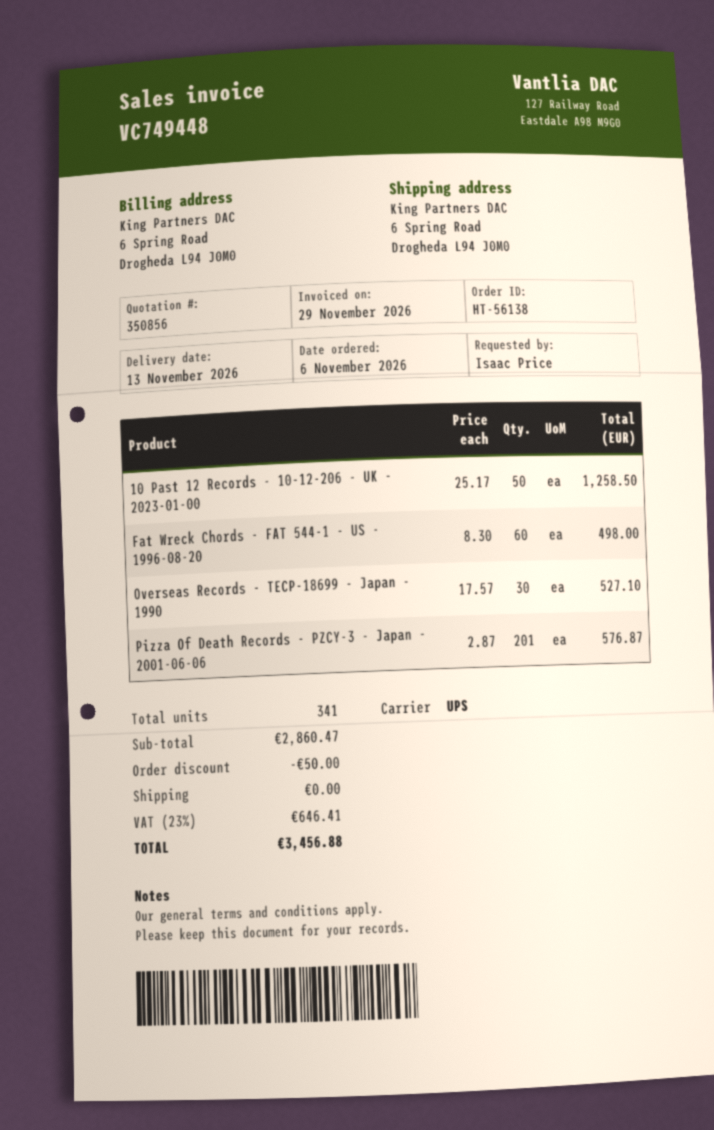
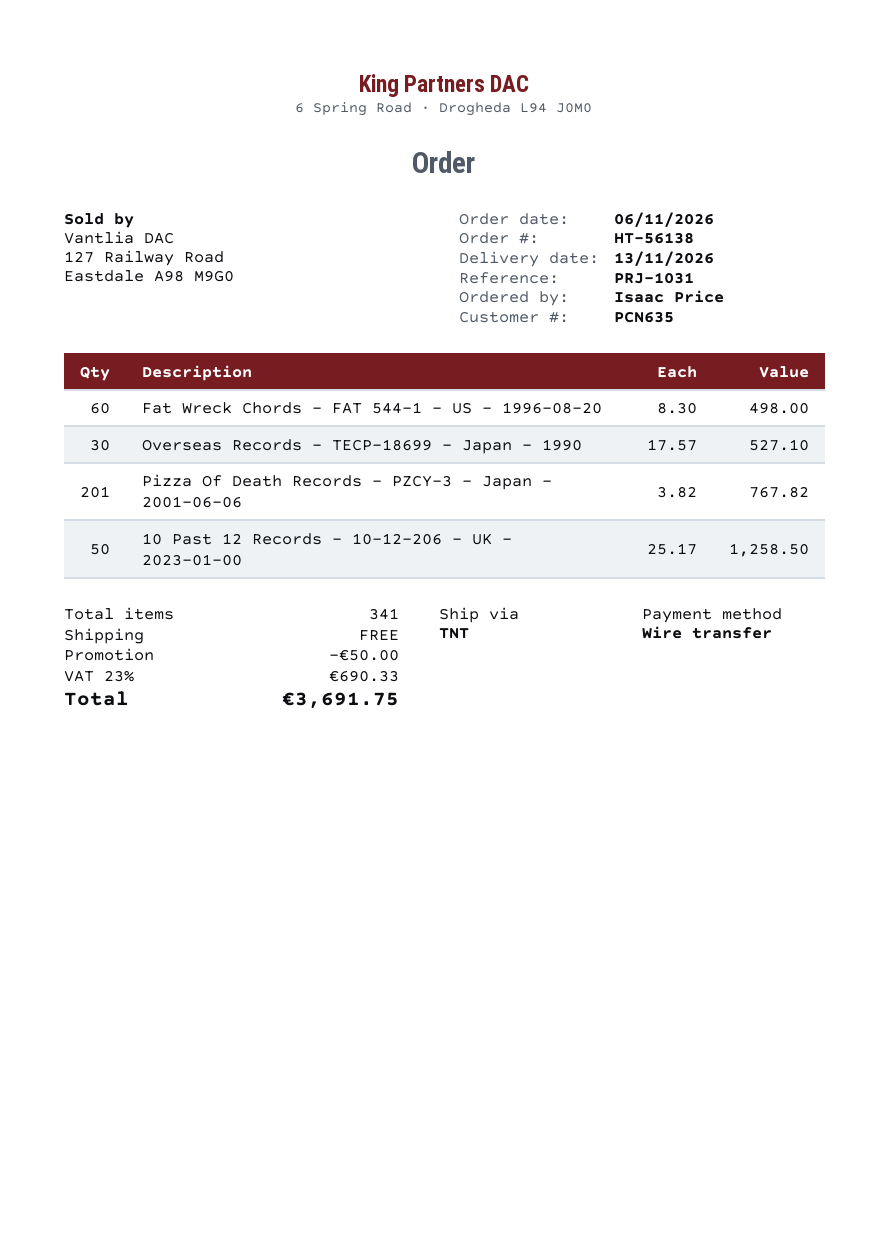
shipping method: UPS -> TNT
Pizza Of Death Records - PZCY-3 - Japan - 2001-06-06: 201 x 2.87 = 576.87 -> 201 x 3.82 = 767.82
tax: 23% = 646.41 -> 23% = 690.33
total: 3456.88 -> 3691.75

